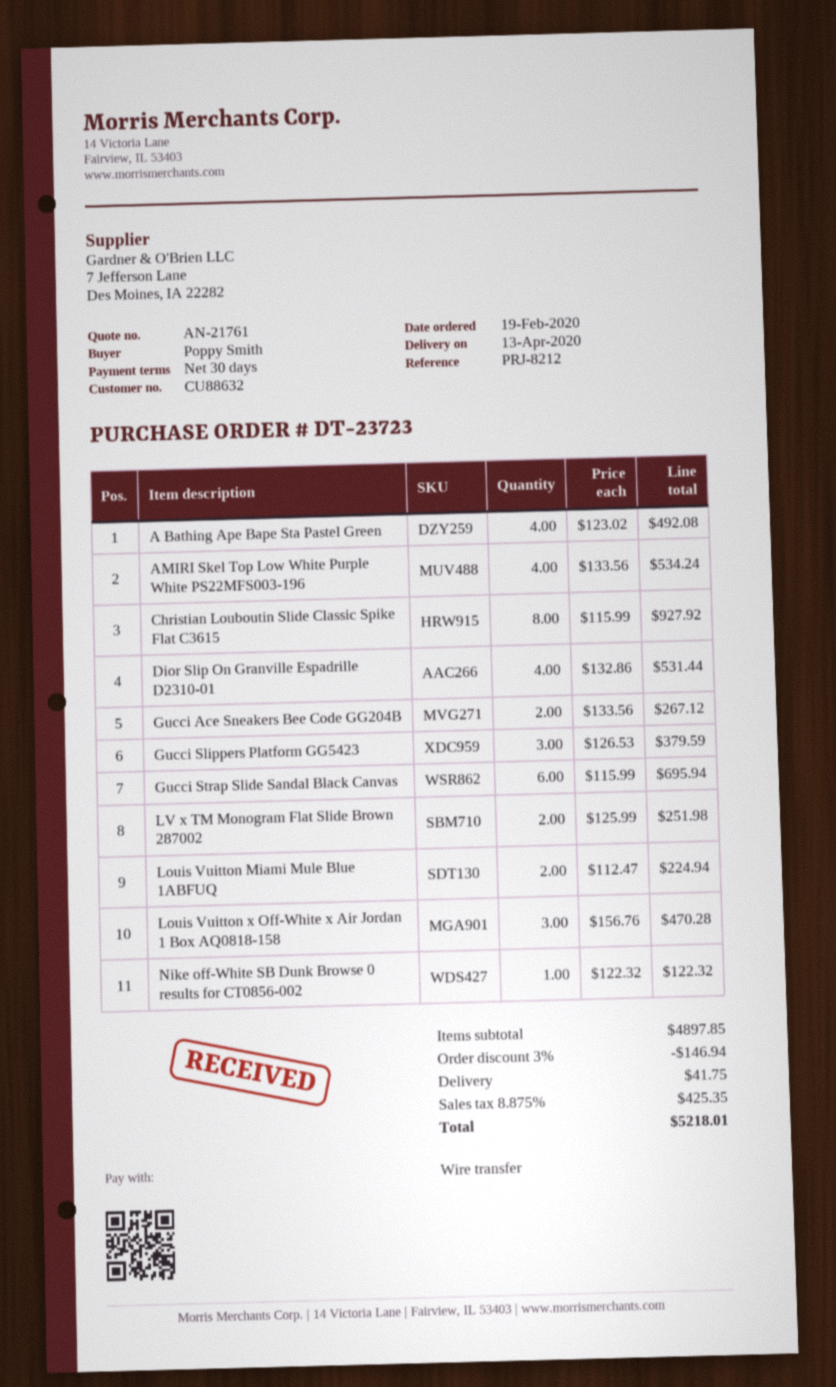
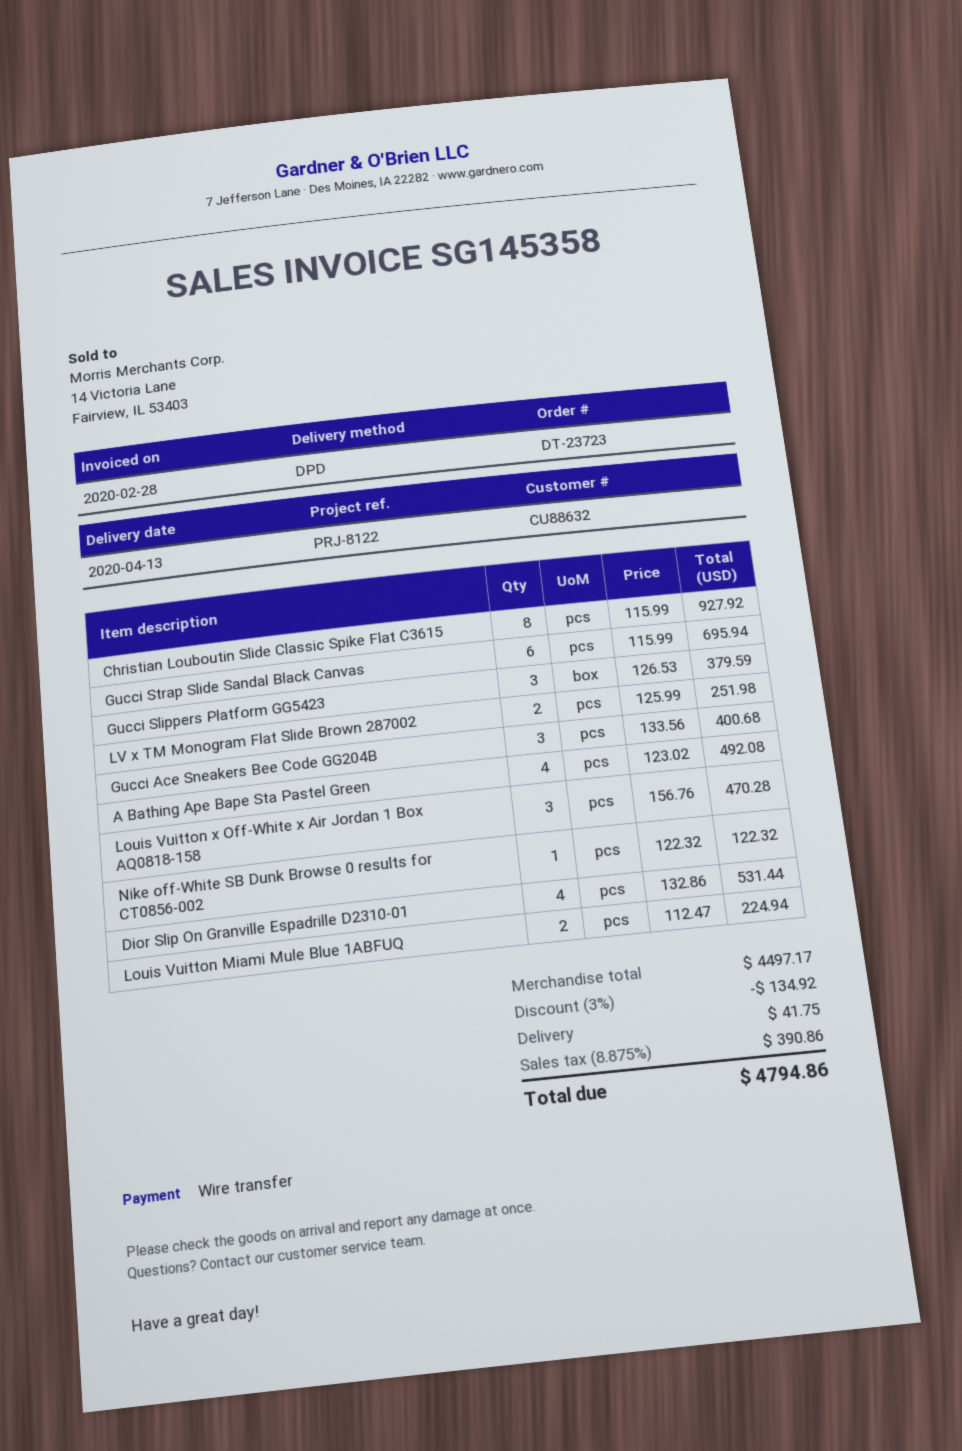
reference: PRJ-8212 -> PRJ-8122
AMIRI Skel Top Low White Purple White PS22MFS003-196: 4 x 133.56 = 534.24 -> none
Gucci Ace Sneakers Bee Code GG204B: 2 x 133.56 = 267.12 -> 3 x 133.56 = 400.68
subtotal: 4897.85 -> 4497.17
discount: 3% = 146.94 -> 3% = 134.92
tax: 8.875% = 425.35 -> 8.875% = 390.86
total: 5218.01 -> 4794.86

